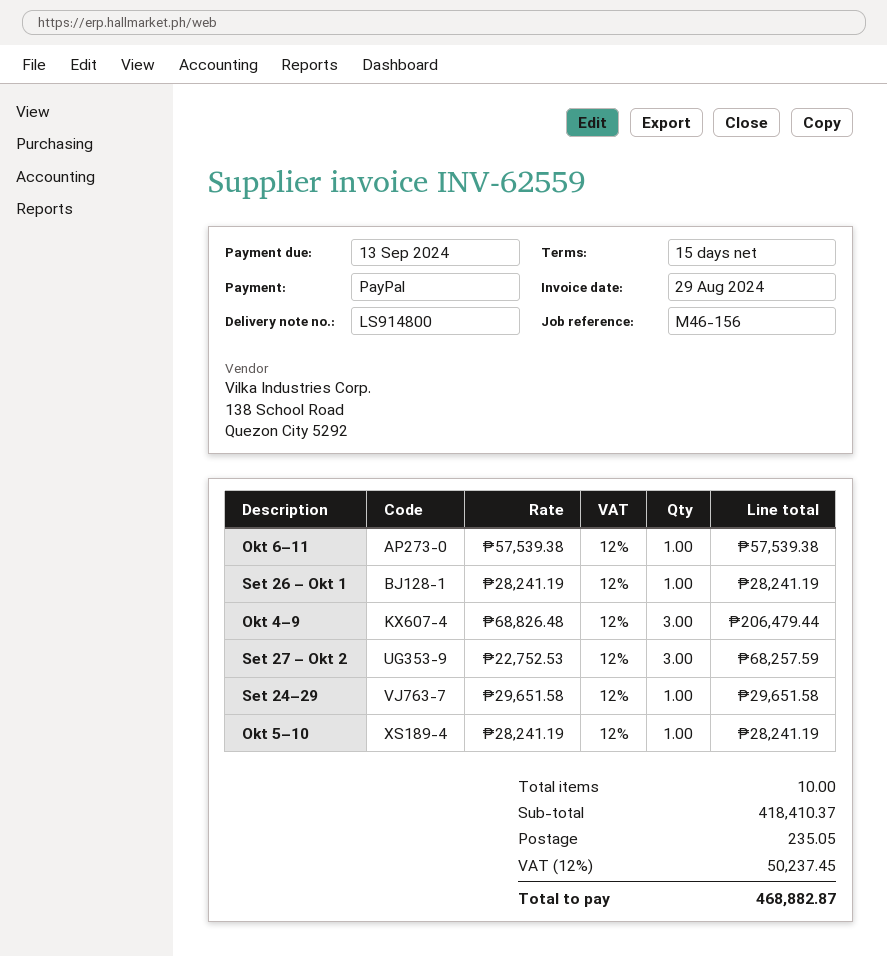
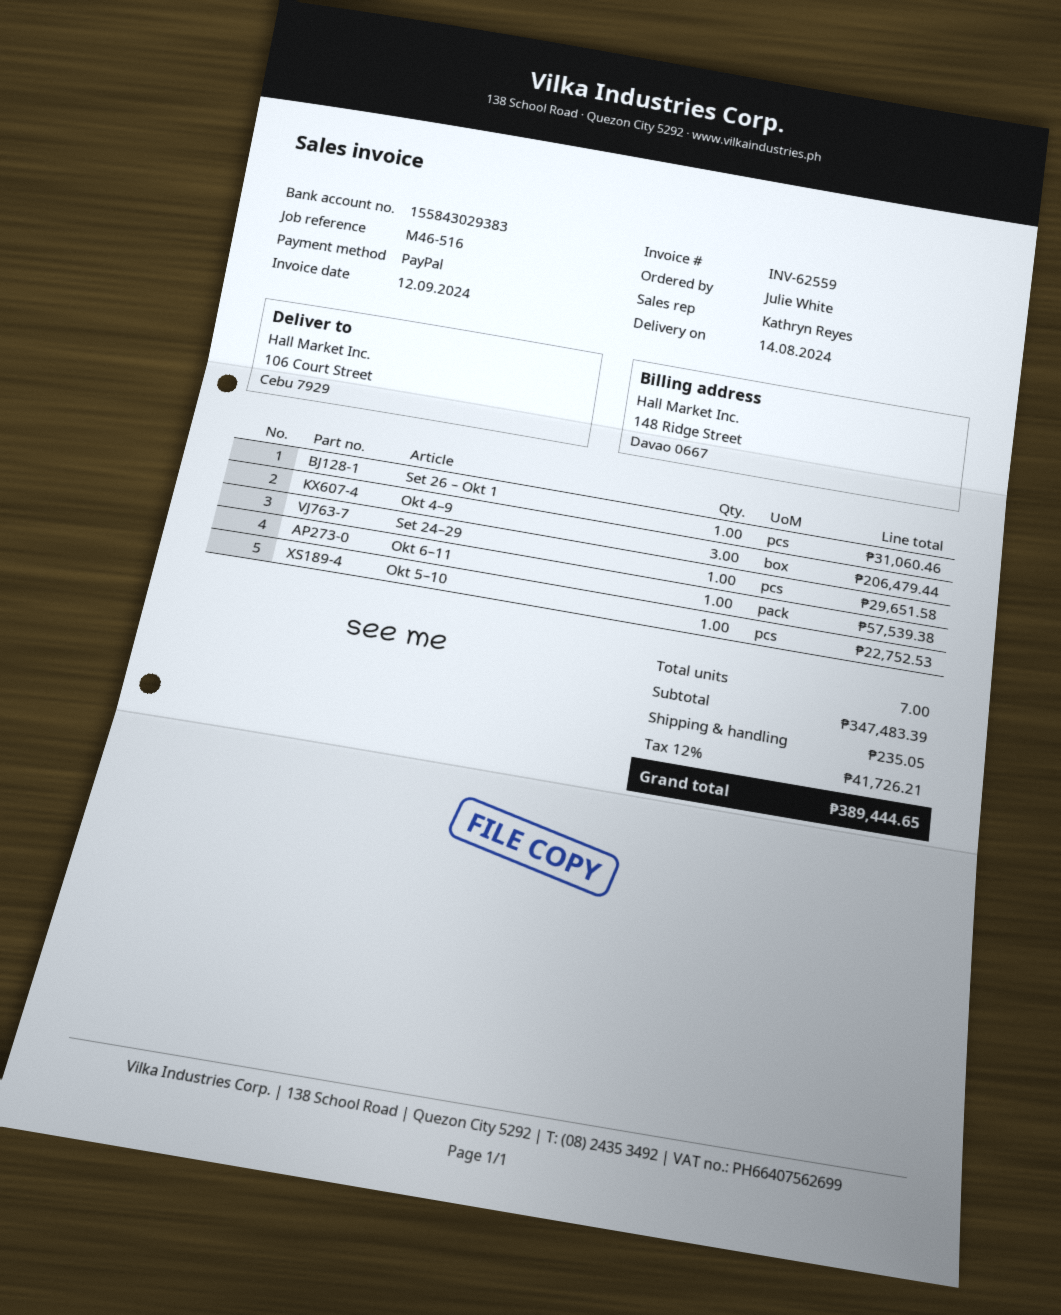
invoice date: 2024-08-29 -> 2024-09-12
reference: M46-156 -> M46-516
Set 26 – Okt 1: 1 for 28241.19 -> 1 for 31060.46
Set 27 – Okt 2: 3 for 68257.59 -> none
Okt 5–10: 1 for 28241.19 -> 1 for 22752.53
total quantity: 10 -> 7
subtotal: 418410.37 -> 347483.39
tax: 12% = 50237.45 -> 12% = 41726.21
total: 468882.87 -> 389444.65

